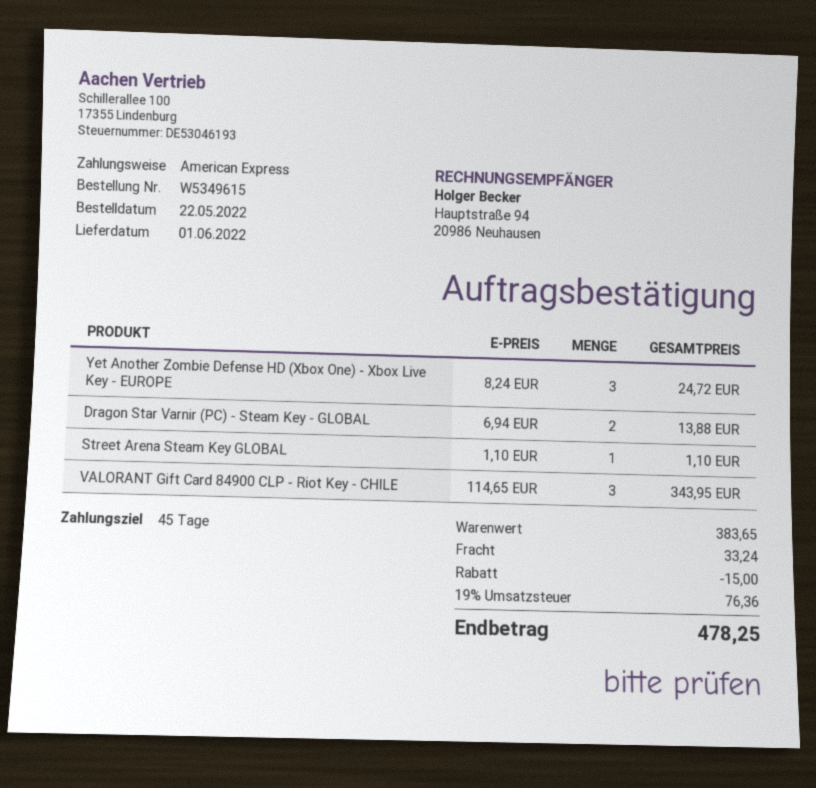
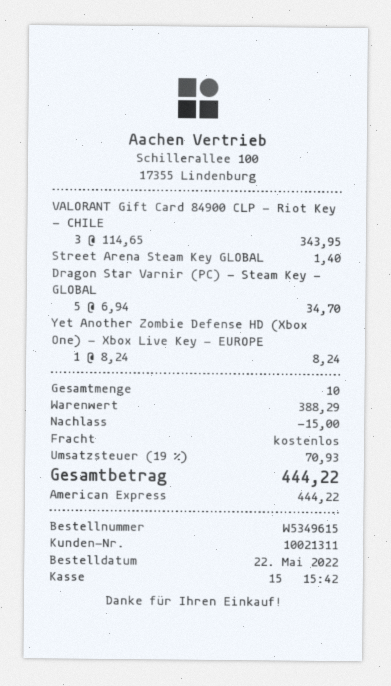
Yet Another Zombie Defense HD (Xbox One) - Xbox Live Key - EUROPE: 3 x 8.24 = 24.72 -> 1 x 8.24 = 8.24
Dragon Star Varnir (PC) - Steam Key - GLOBAL: 2 x 6.94 = 13.88 -> 5 x 6.94 = 34.70
Street Arena Steam Key GLOBAL: 1 x 1.10 = 1.10 -> 1 x 1.40 = 1.40
subtotal: 383.65 -> 388.29
shipping: 33.24 -> 0.00
tax: 19% = 76.36 -> 19% = 70.93
total: 478.25 -> 444.22

